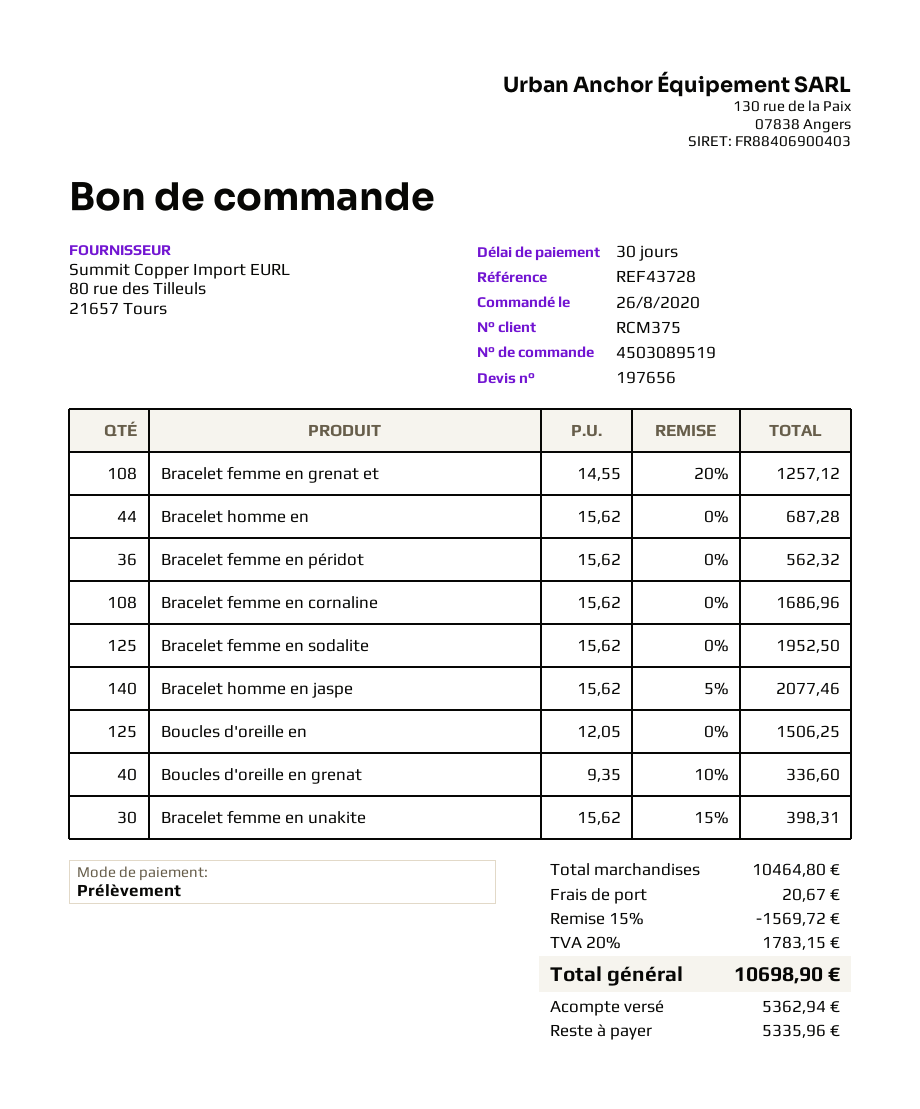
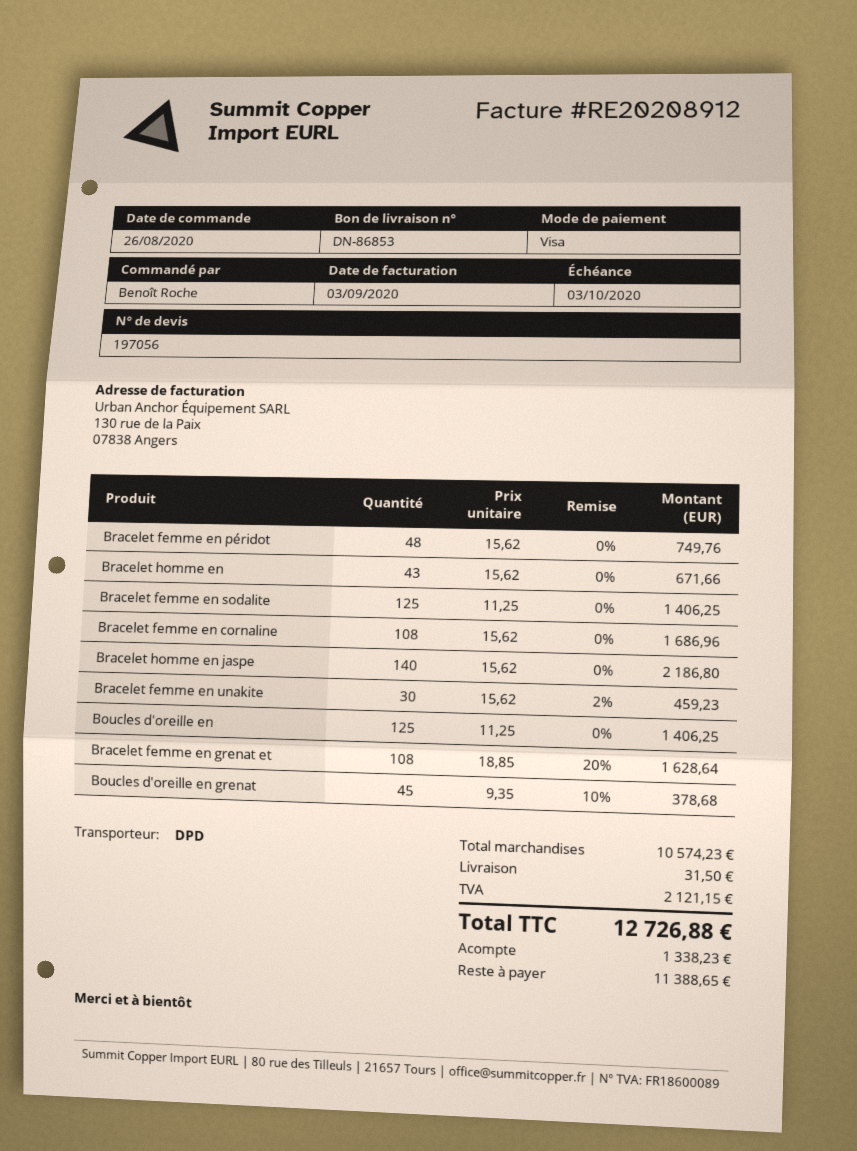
quote number: 197656 -> 197056
payment method: direct debit -> Visa
Bracelet femme en grenat et: 108 x 14.55 - 20% = 1257.12 -> 108 x 18.85 - 20% = 1628.64
Bracelet homme en: 44 x 15.62 = 687.28 -> 43 x 15.62 = 671.66
Bracelet femme en péridot: 36 x 15.62 = 562.32 -> 48 x 15.62 = 749.76
Bracelet femme en sodalite: 125 x 15.62 = 1952.50 -> 125 x 11.25 = 1406.25
Bracelet homme en jaspe: 140 x 15.62 - 5% = 2077.46 -> 140 x 15.62 = 2186.80
Boucles d'oreille en: 125 x 12.05 = 1506.25 -> 125 x 11.25 = 1406.25
Boucles d'oreille en grenat: 40 x 9.35 - 10% = 336.60 -> 45 x 9.35 - 10% = 378.68
Bracelet femme en unakite: 30 x 15.62 - 15% = 398.31 -> 30 x 15.62 - 2% = 459.23
subtotal: 10464.80 -> 10574.23
discount: 15% = 1569.72 -> none
shipping: 20.67 -> 31.50
tax: 1783.15 -> 2121.15
total: 10698.90 -> 12726.88
deposit: 5362.94 -> 1338.23
balance: 5335.96 -> 11388.65

